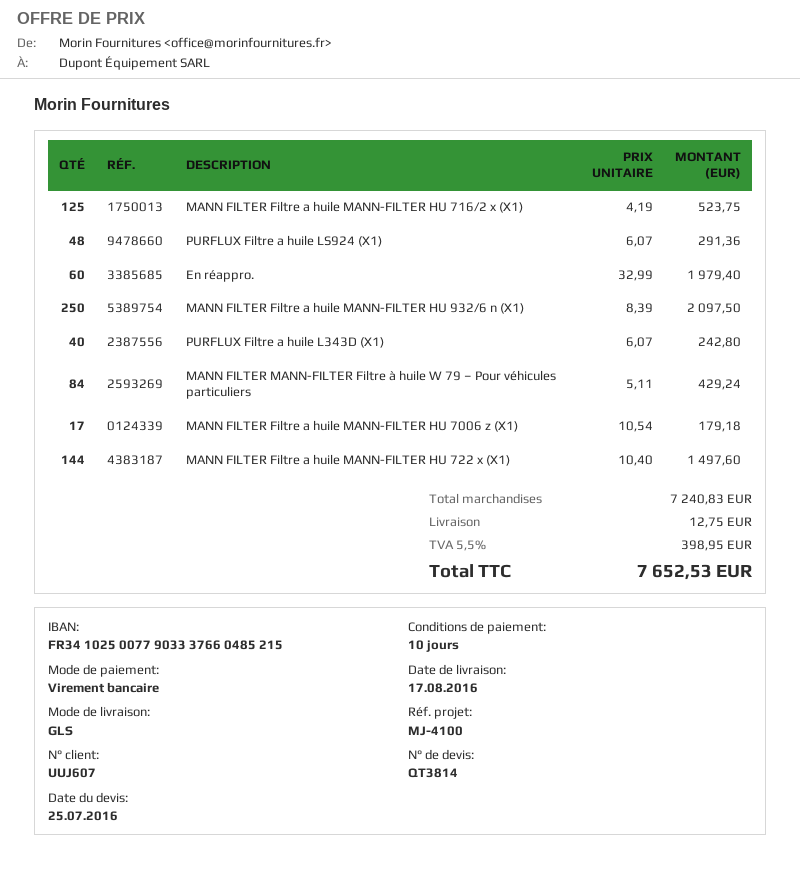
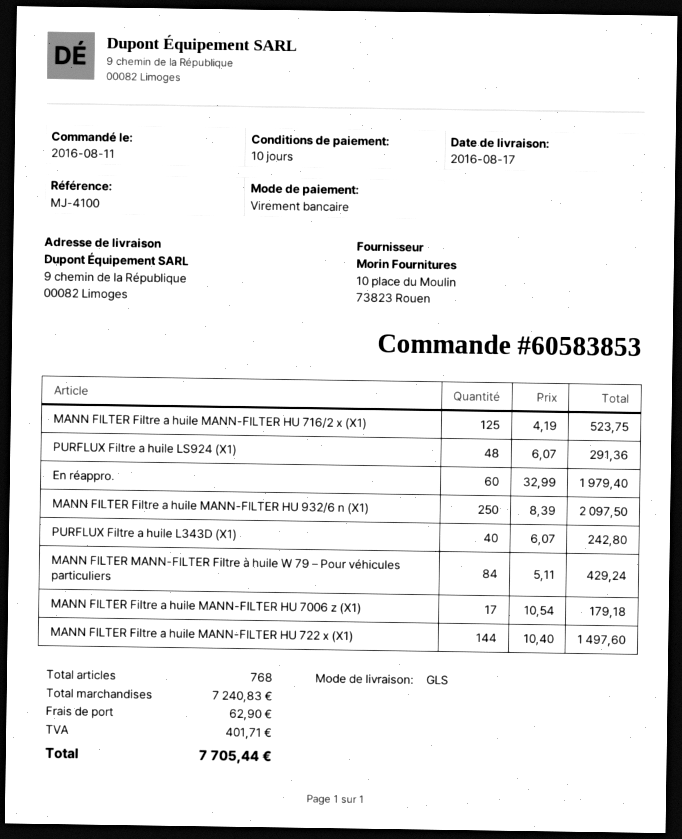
shipping: 12.75 -> 62.90
tax: 398.95 -> 401.71
total: 7652.53 -> 7705.44

